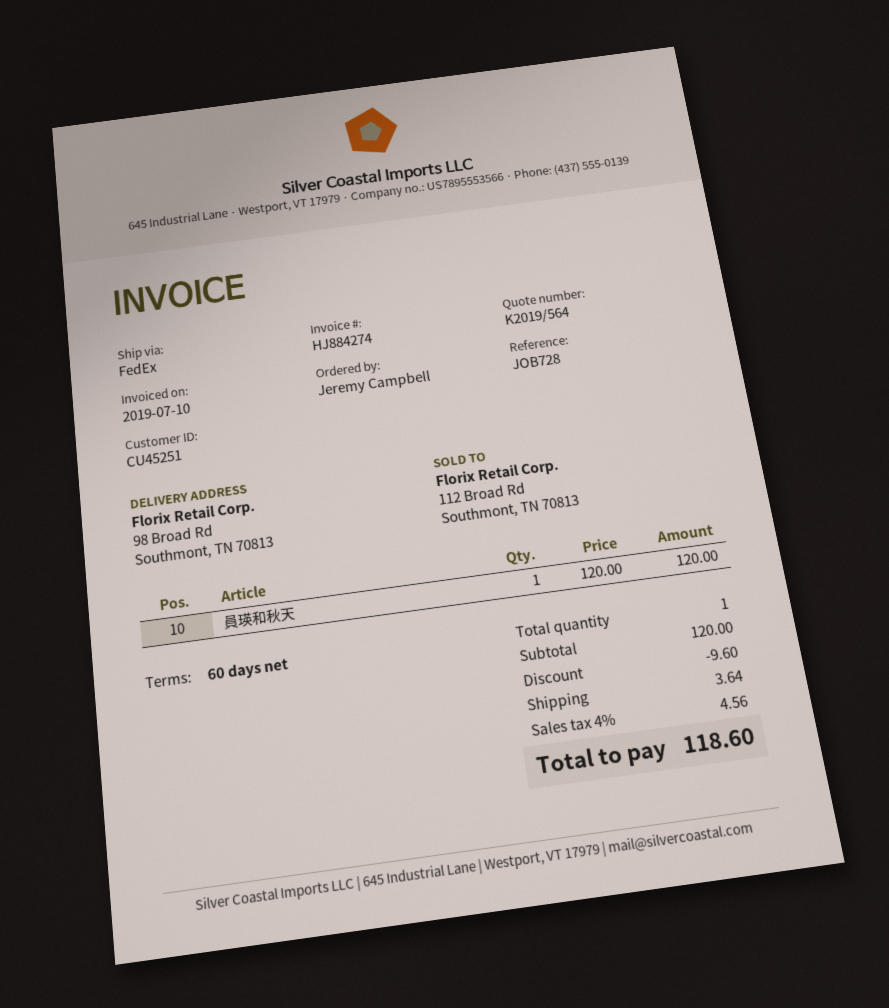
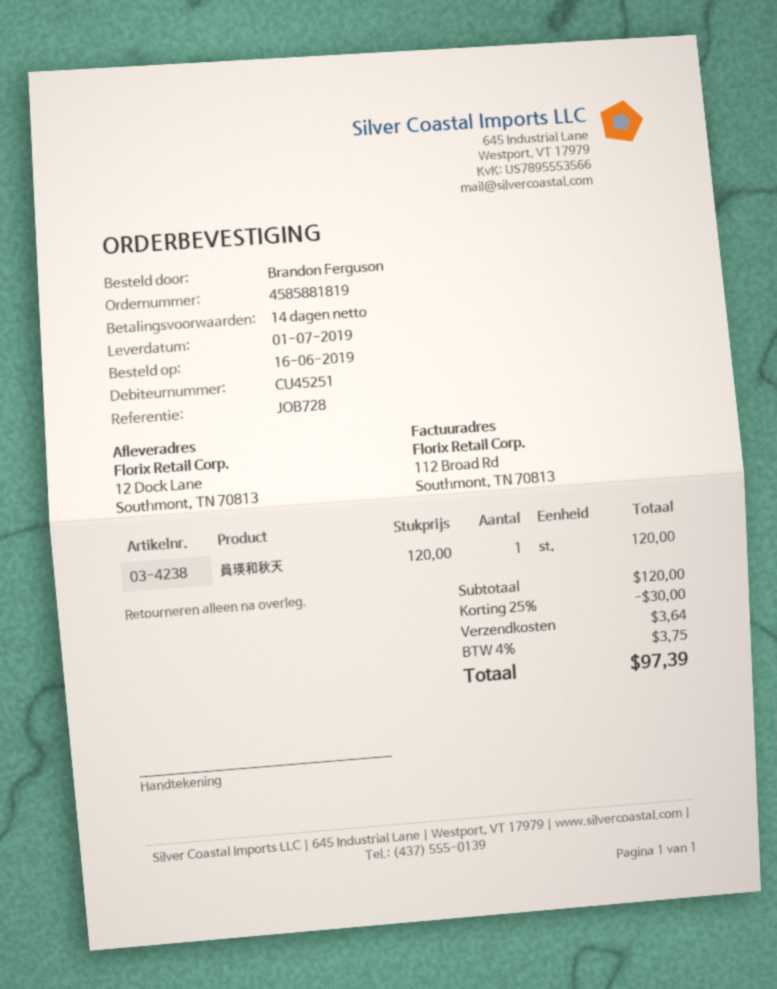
payment terms: 60 days -> 14 days
ordered by: Jeremy Campbell -> Brandon Ferguson
ship to: 98 Broad Rd, Southmont, TN 70813 -> 12 Dock Lane, Southmont, TN 70813
discount: 9.60 -> 30.00
tax: 4% = 4.56 -> 4% = 3.75
total: 118.60 -> 97.39

